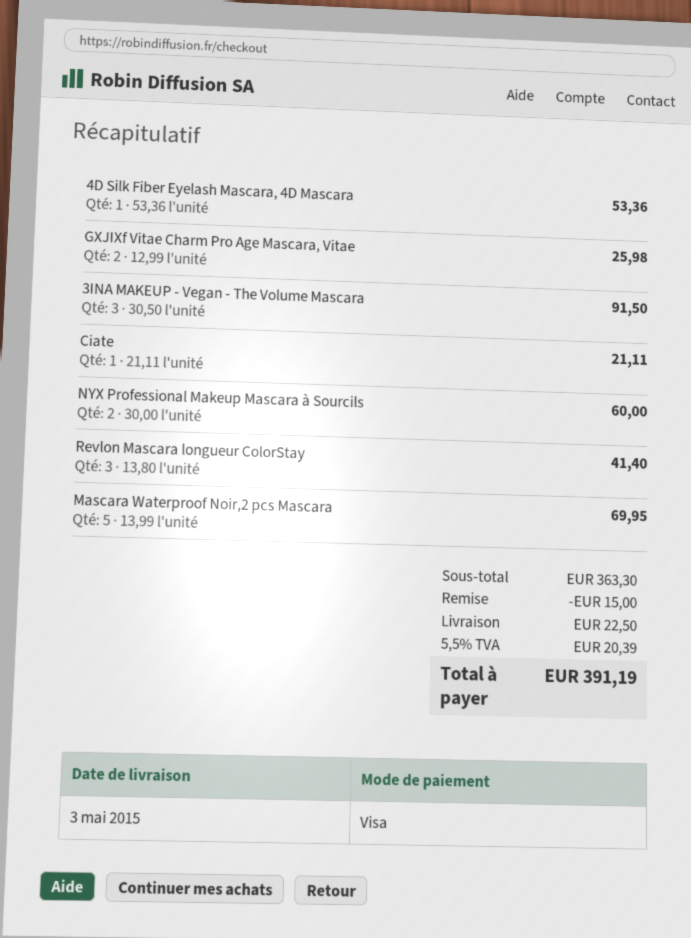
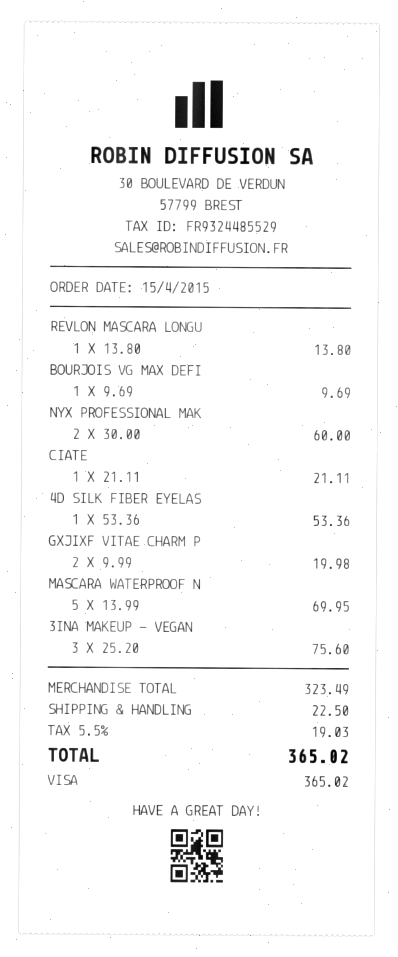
GXJIXf Vitae Charm Pro Age Mascara, Vitae: 2 x 12.99 = 25.98 -> 2 x 9.99 = 19.98
3INA MAKEUP - Vegan - The Volume Mascara: 3 x 30.50 = 91.50 -> 3 x 25.20 = 75.60
Revlon Mascara longueur ColorStay: 3 x 13.80 = 41.40 -> 1 x 13.80 = 13.80
BOURJOIS VG MAX DEFI: none -> 1 x 9.69 = 9.69
subtotal: 363.30 -> 323.49
discount: 15.00 -> none
tax: 5.5% = 20.39 -> 5.5% = 19.03
total: 391.19 -> 365.02

